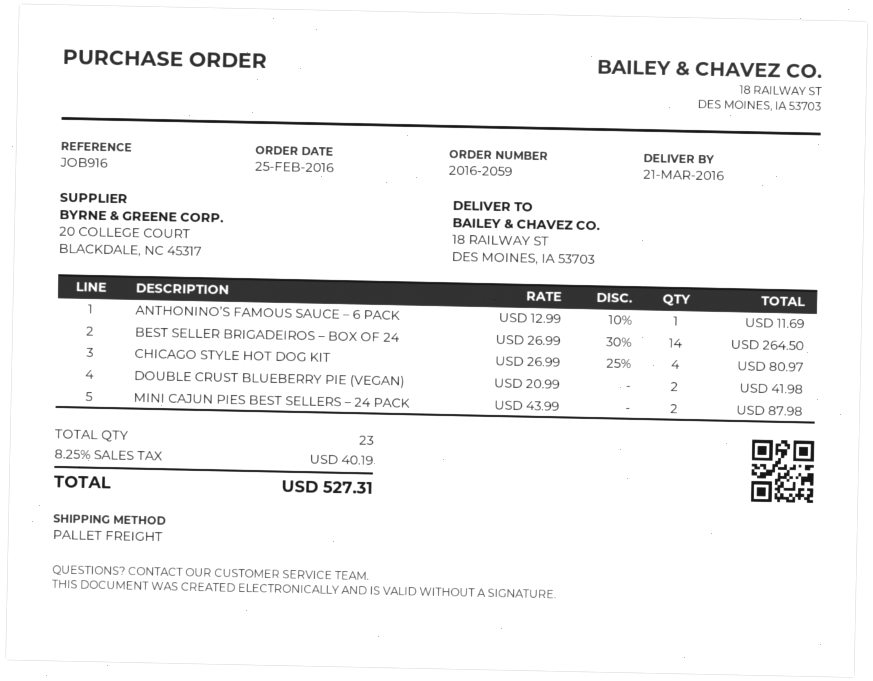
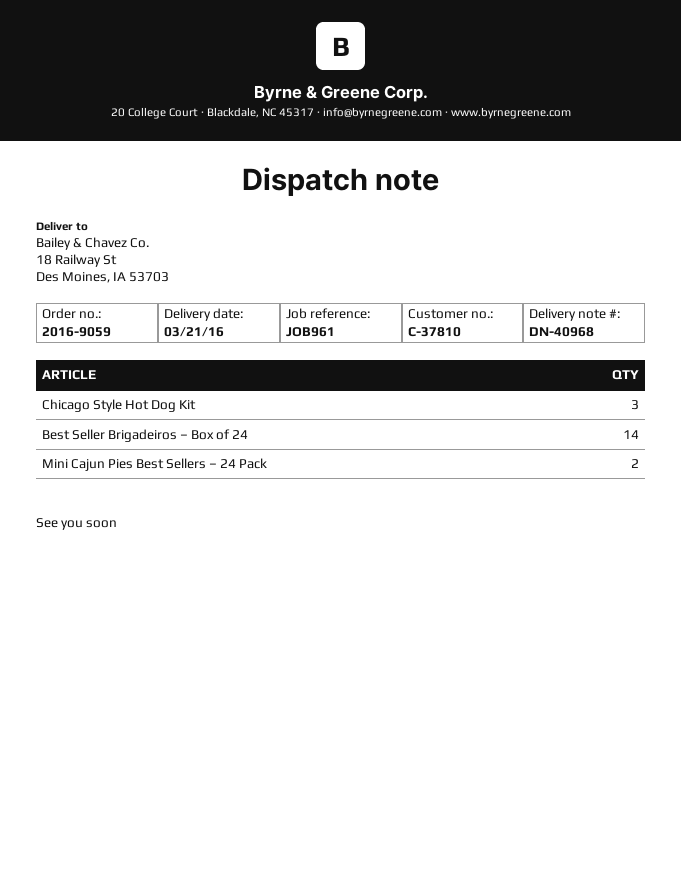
order number: 2016-2059 -> 2016-9059
reference: JOB916 -> JOB961
ANTHONINO’S FAMOUS SAUCE – 6 PACK: 1 -> none
CHICAGO STYLE HOT DOG KIT: 4 -> 3
DOUBLE CRUST BLUEBERRY PIE (VEGAN): 2 -> none

